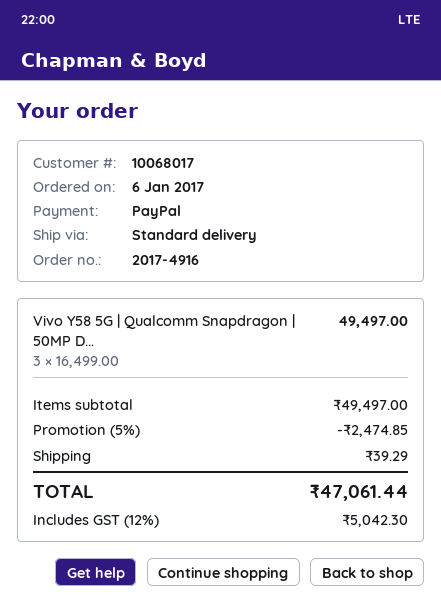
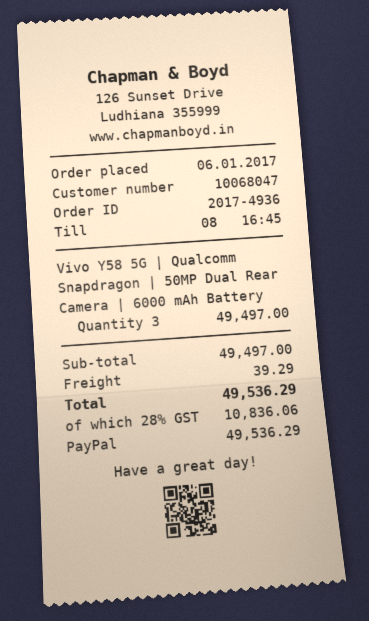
order number: 2017-4916 -> 2017-4936
customer number: 10068017 -> 10068047
discount: 5% = 2474.85 -> none
tax: 12% = 5042.30 -> 28% = 10836.06
total: 47061.44 -> 49536.29

